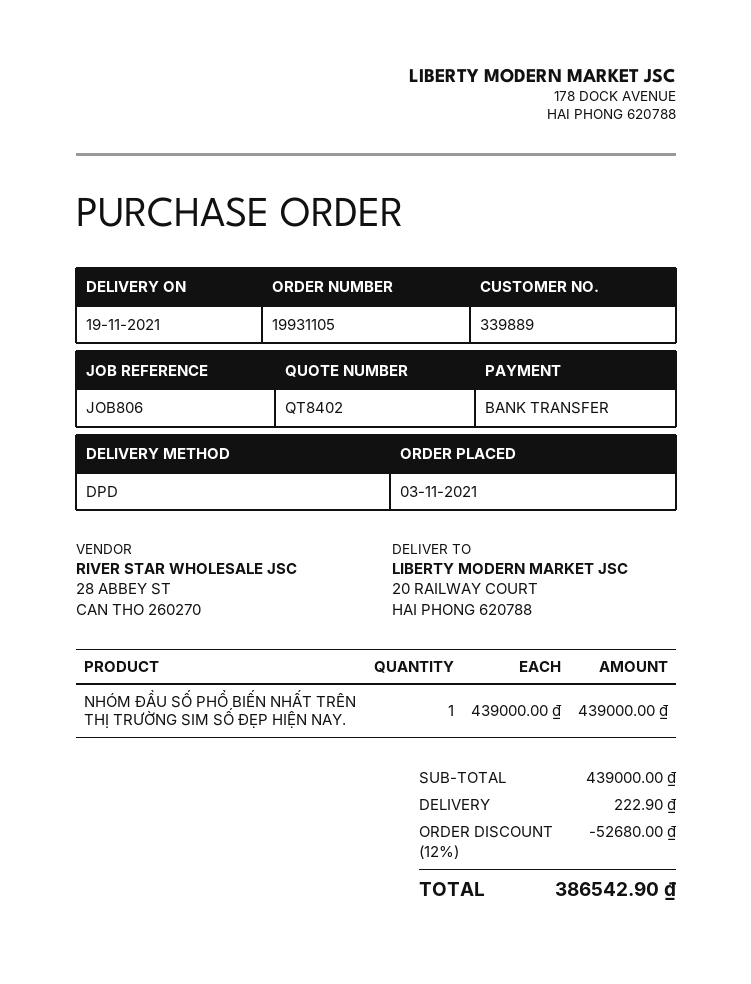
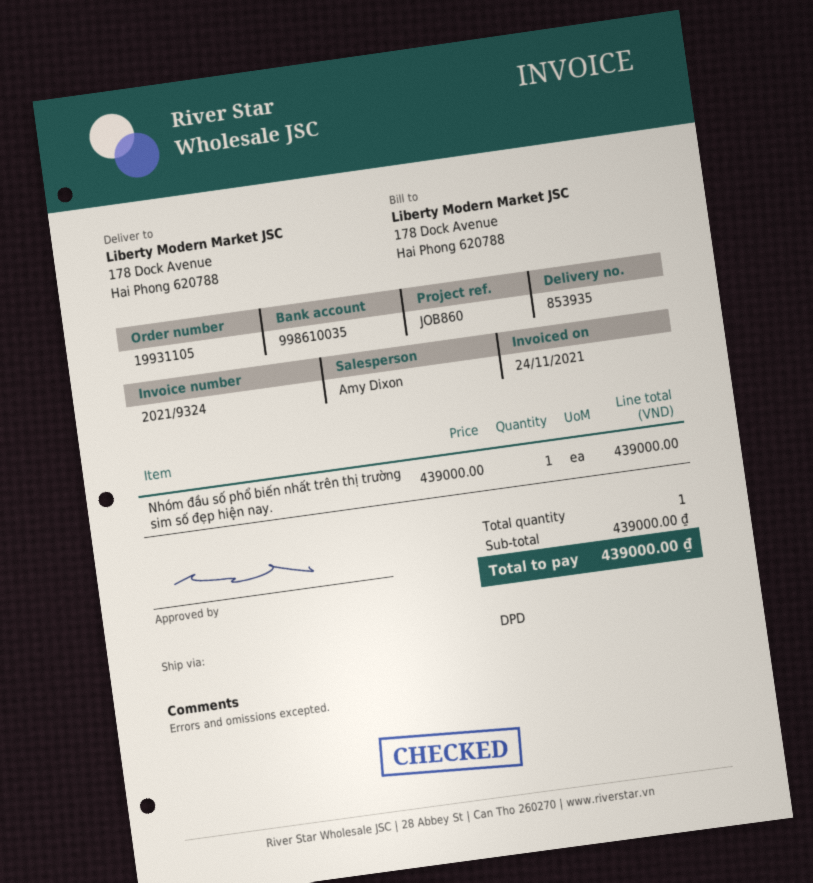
reference: JOB806 -> JOB860
ship to: 20 RAILWAY COURT, HAI PHONG 620788 -> 178 Dock Avenue, Hai Phong 620788
discount: 12% = 52680.00 -> none
shipping: 222.90 -> none
total: 386542.90 -> 439000.00

